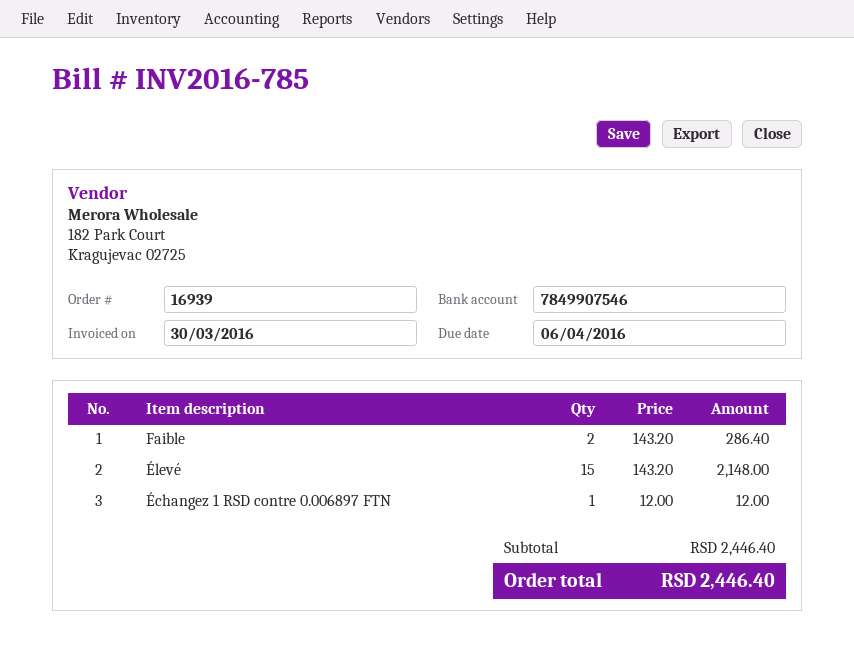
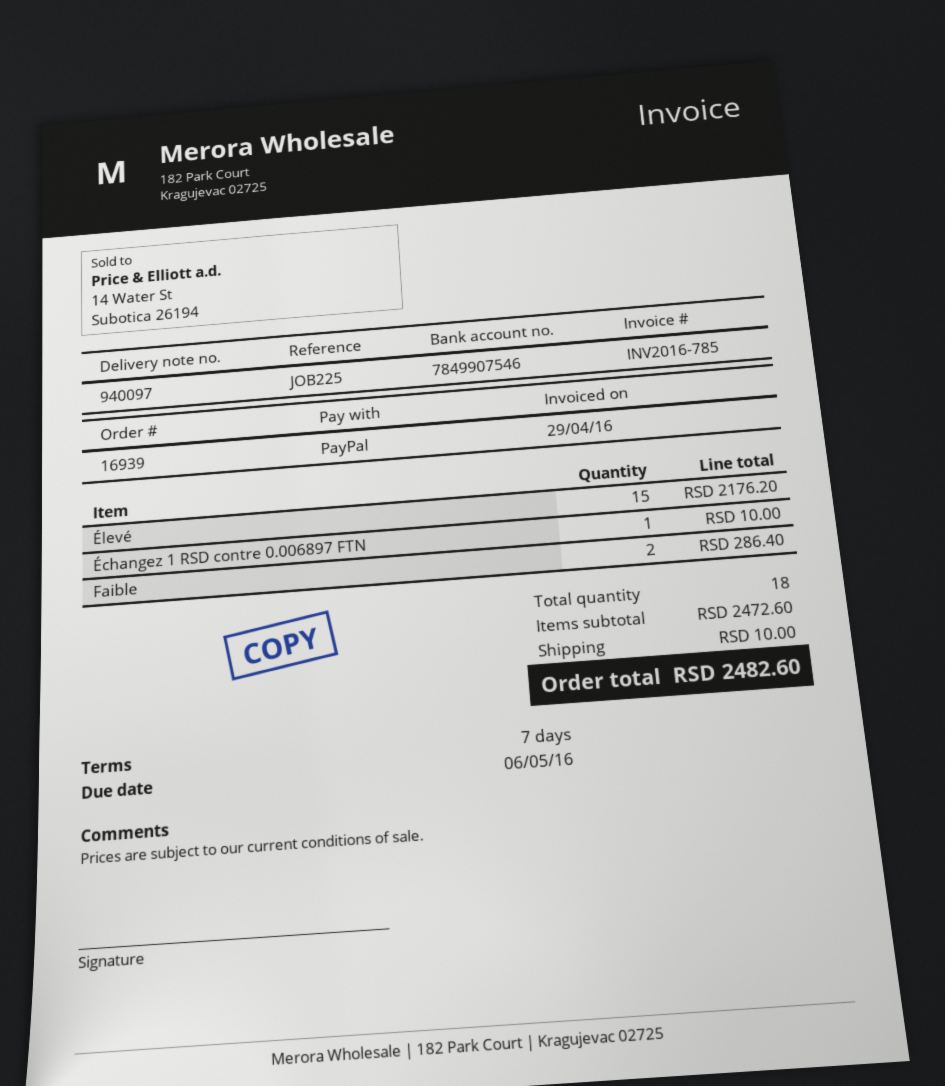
invoice date: 2016-03-30 -> 2016-04-29
due date: 2016-04-06 -> 2016-05-06
Élevé: 15 for 2148.00 -> 15 for 2176.20
Échangez 1 RSD contre 0.006897 FTN: 1 for 12.00 -> 1 for 10.00
subtotal: 2446.40 -> 2472.60
shipping: none -> 10.00
total: 2446.40 -> 2482.60

